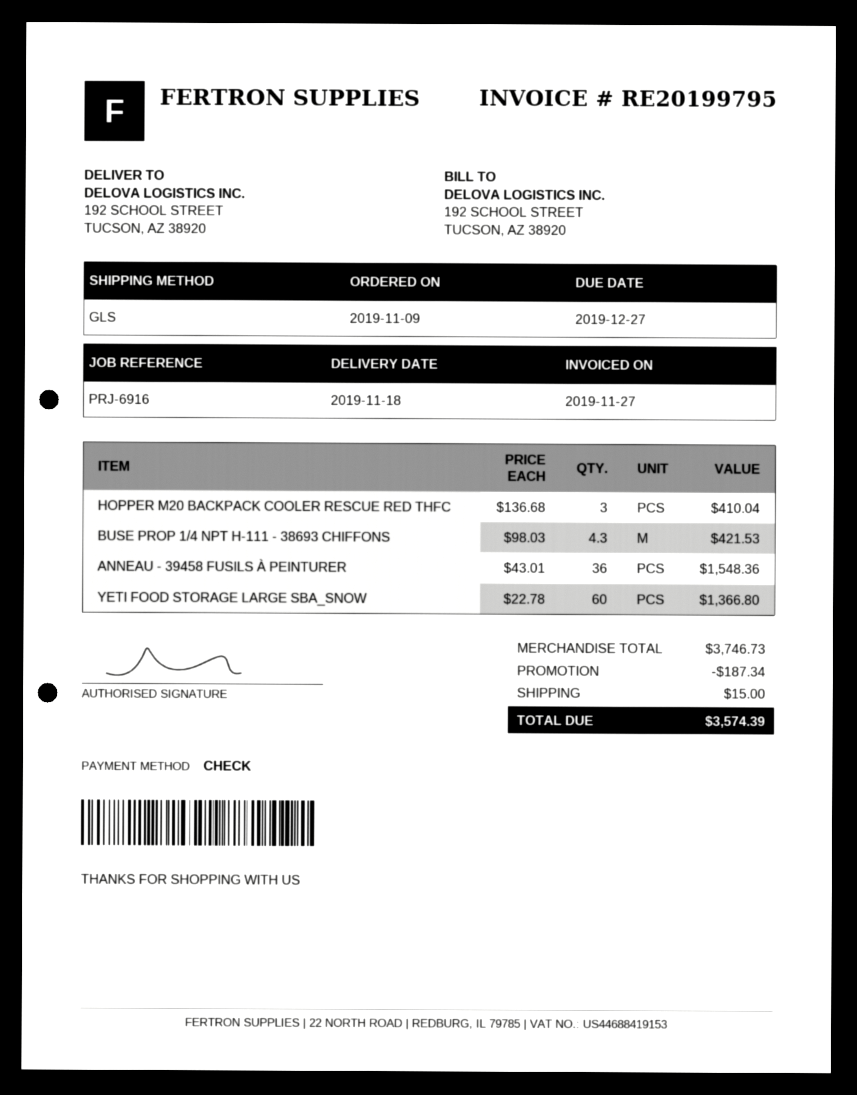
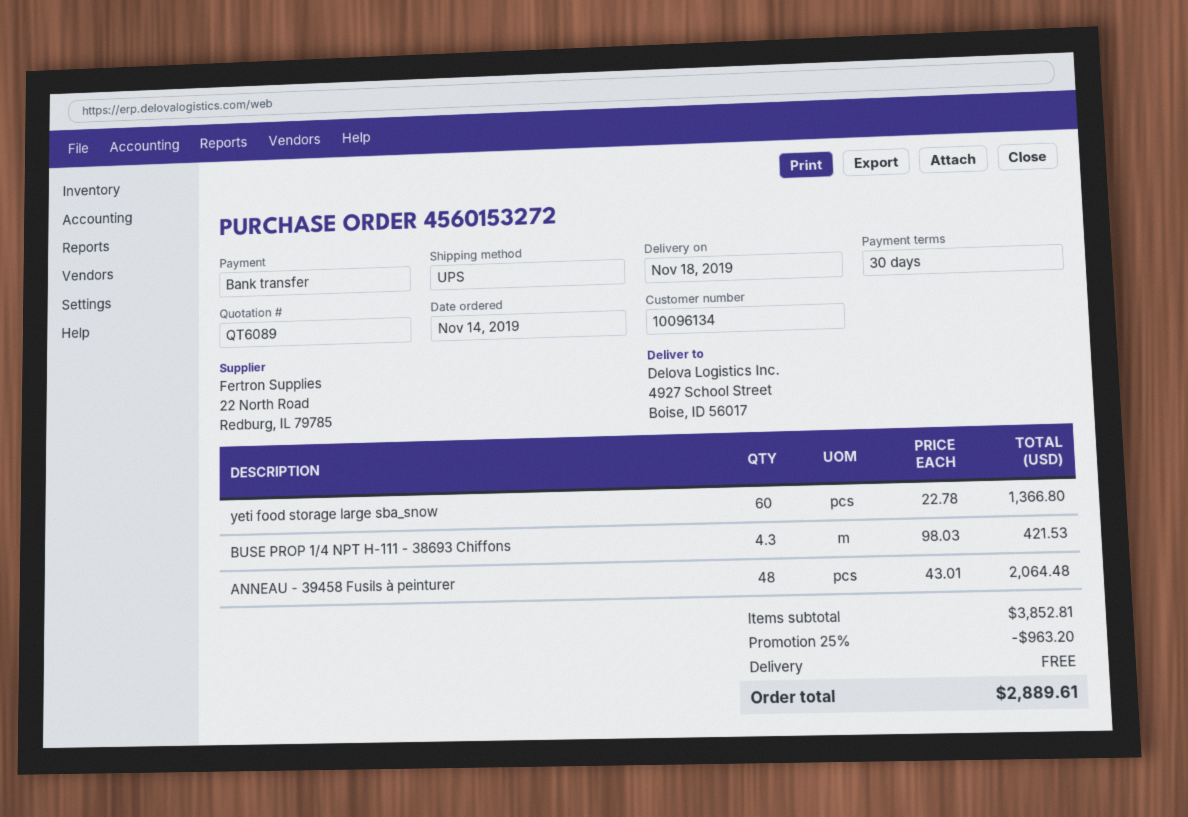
order date: 2019-11-09 -> 2019-11-14
payment method: cheque -> bank transfer
shipping method: GLS -> UPS
ship to: 192 SCHOOL STREET, TUCSON, AZ 38920 -> 4927 School Street, Boise, ID 56017
HOPPER M20 BACKPACK COOLER RESCUE RED THFC: 3 x 136.68 = 410.04 -> none
ANNEAU - 39458 FUSILS À PEINTURER: 36 x 43.01 = 1548.36 -> 48 x 43.01 = 2064.48
subtotal: 3746.73 -> 3852.81
discount: 187.34 -> 963.20
shipping: 15.00 -> 0.00
total: 3574.39 -> 2889.61

